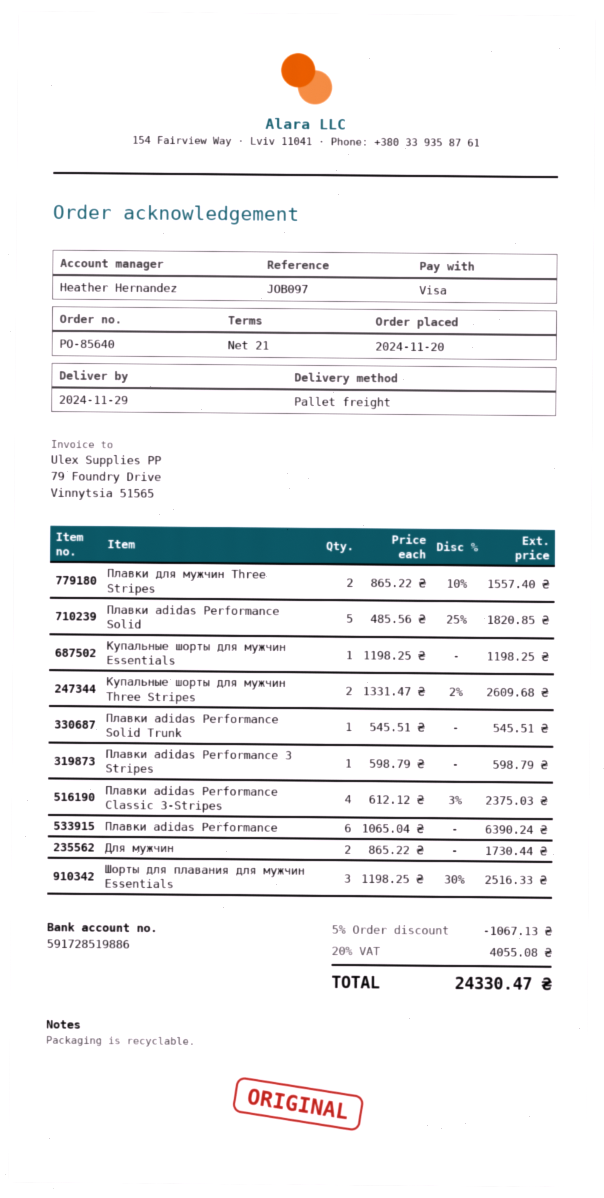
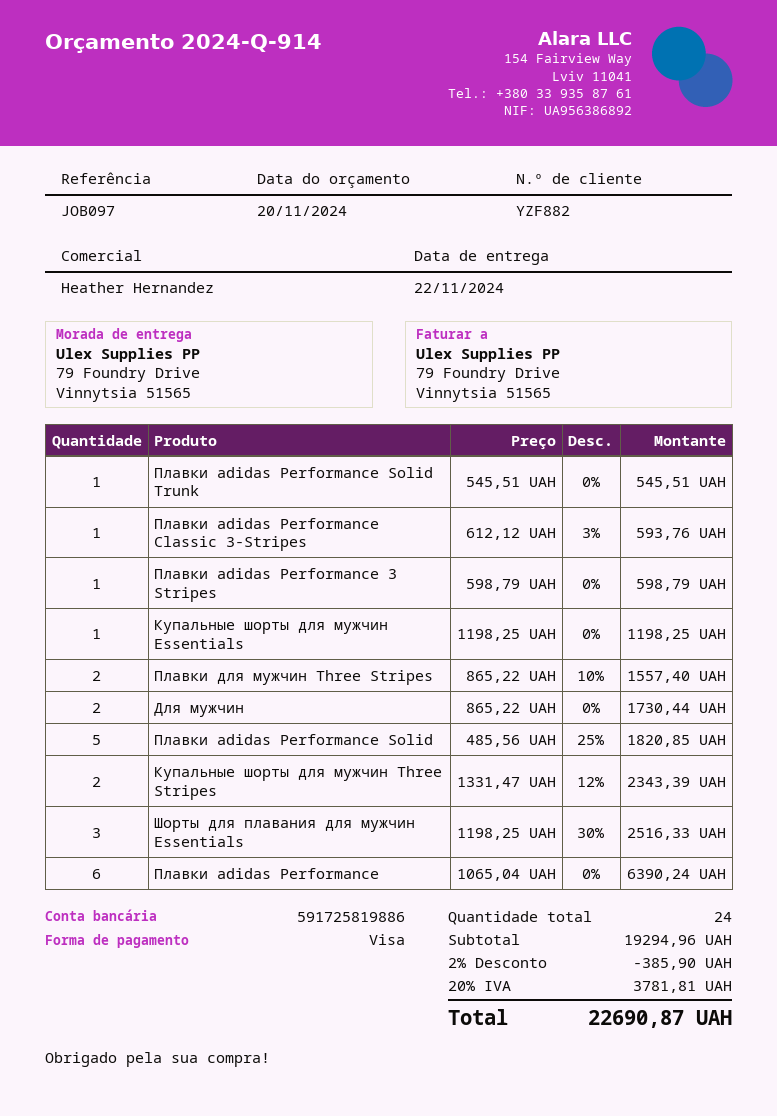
delivery date: 2024-11-29 -> 2024-11-22
bank account: 591728519886 -> 591725819886
Купальные шорты для мужчин Three Stripes: 2 x 1331.47 - 2% = 2609.68 -> 2 x 1331.47 - 12% = 2343.39
Плавки adidas Performance Classic 3-Stripes: 4 x 612.12 - 3% = 2375.03 -> 1 x 612.12 - 3% = 593.76
discount: 5% = 1067.13 -> 2% = 385.90
tax: 20% = 4055.08 -> 20% = 3781.81
total: 24330.47 -> 22690.87

